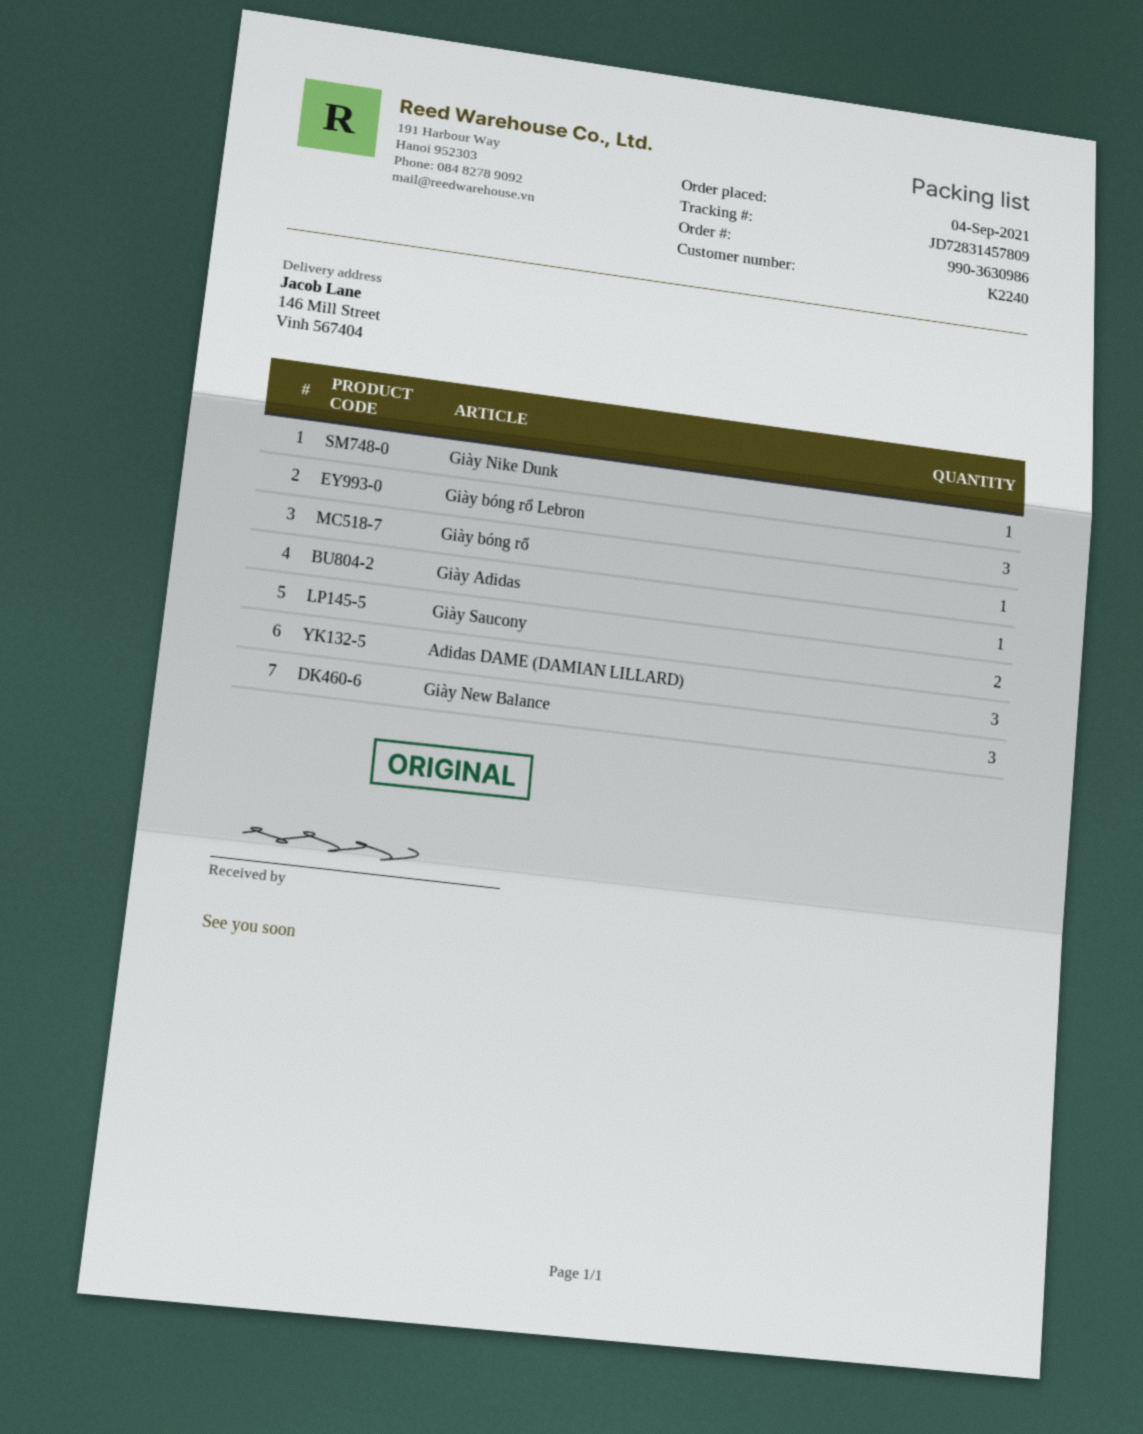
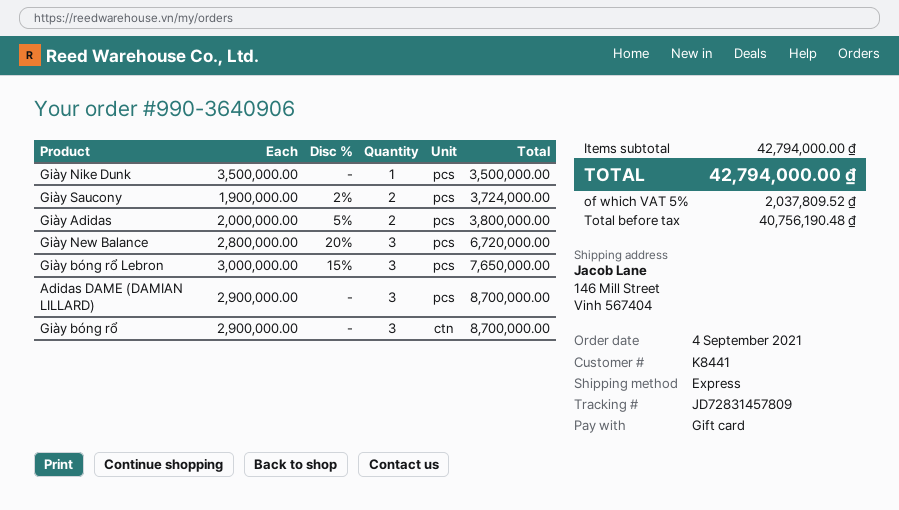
order number: 990-3630986 -> 990-3640906
customer number: K2240 -> K8441
Giày bóng rổ: 1 -> 3
Giày Adidas: 1 -> 2

